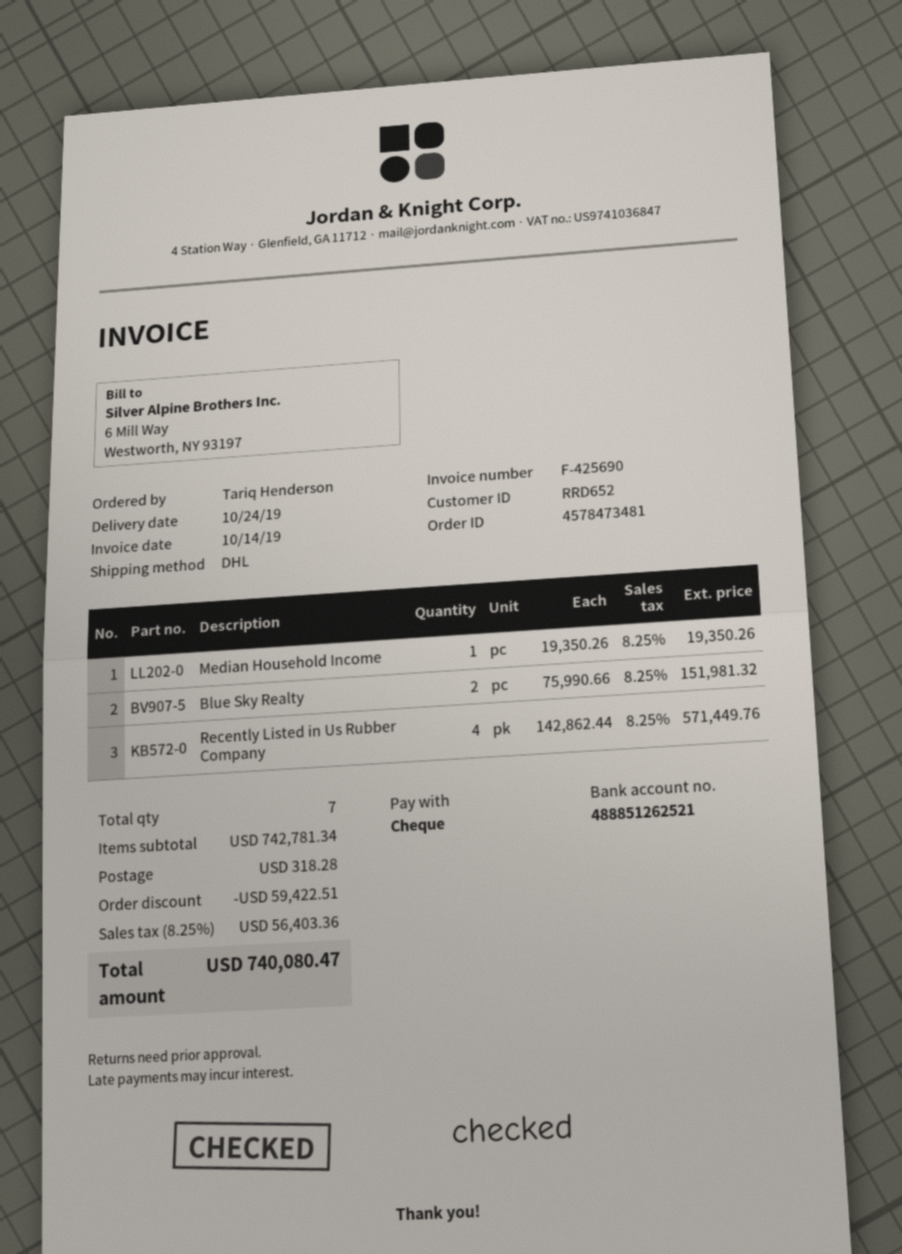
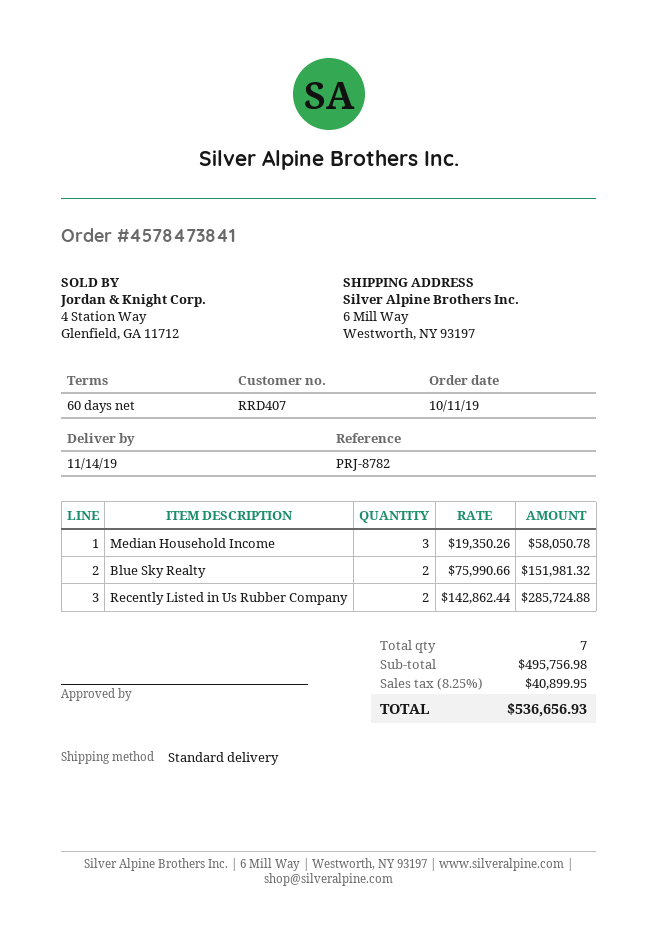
order number: 4578473481 -> 4578473841
delivery date: 2019-10-24 -> 2019-11-14
customer number: RRD652 -> RRD407
shipping method: DHL -> standard
Median Household Income: 1 x 19350.26 = 19350.26 -> 3 x 19350.26 = 58050.78
Recently Listed in Us Rubber Company: 4 x 142862.44 = 571449.76 -> 2 x 142862.44 = 285724.88
subtotal: 742781.34 -> 495756.98
discount: 59422.51 -> none
shipping: 318.28 -> none
tax: 8.25% = 56403.36 -> 8.25% = 40899.95
total: 740080.47 -> 536656.93

